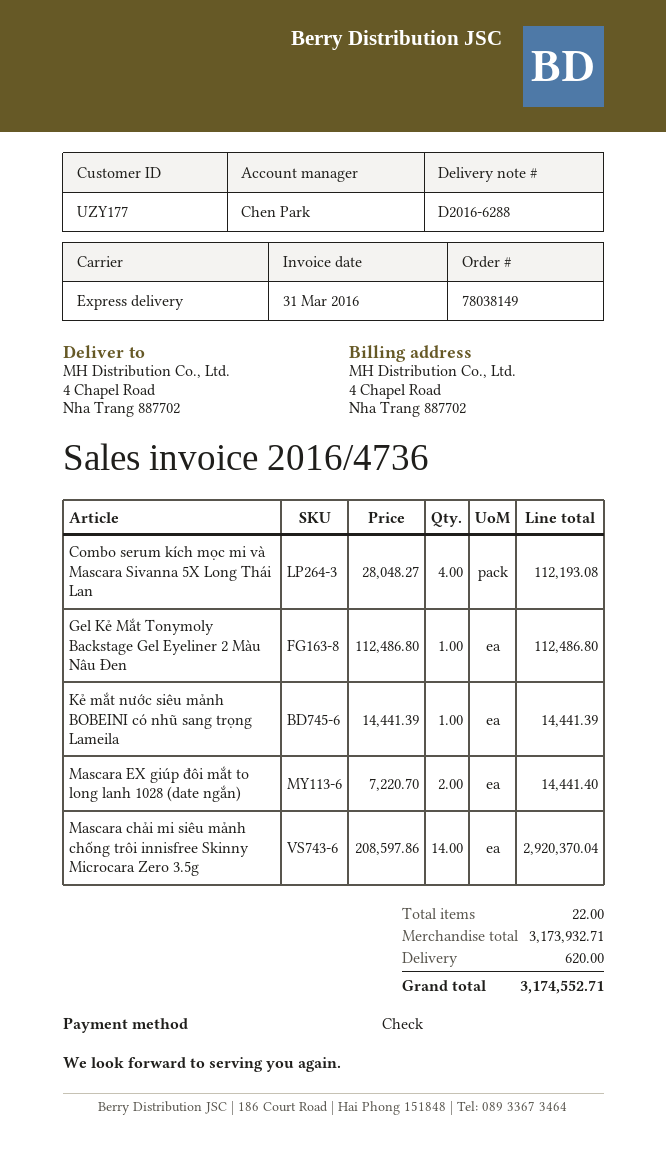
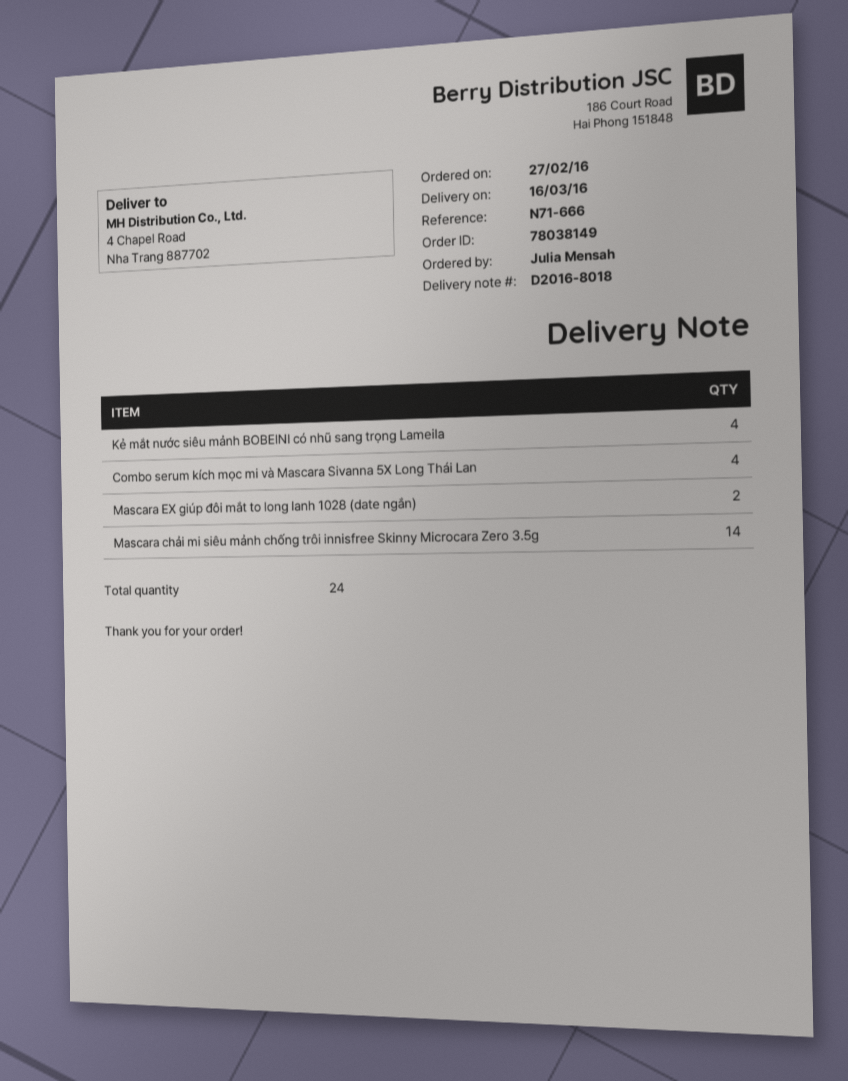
delivery note number: D2016-6288 -> D2016-8018
Gel Kẻ Mắt Tonymoly Backstage Gel Eyeliner 2 Màu Nâu Đen: 1 -> none
Kẻ mắt nước siêu mảnh BOBEINI có nhũ sang trọng Lameila: 1 -> 4
total quantity: 22 -> 24

